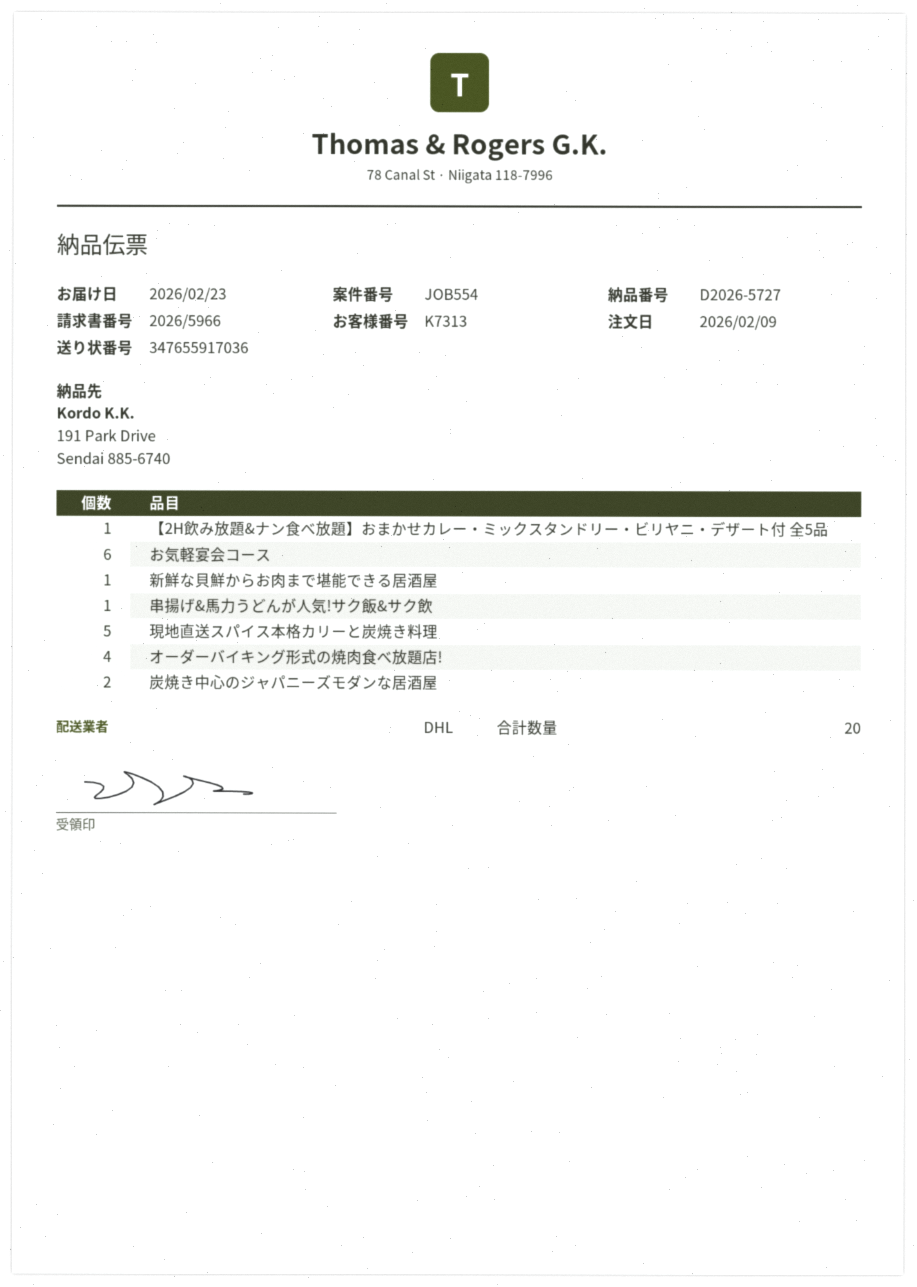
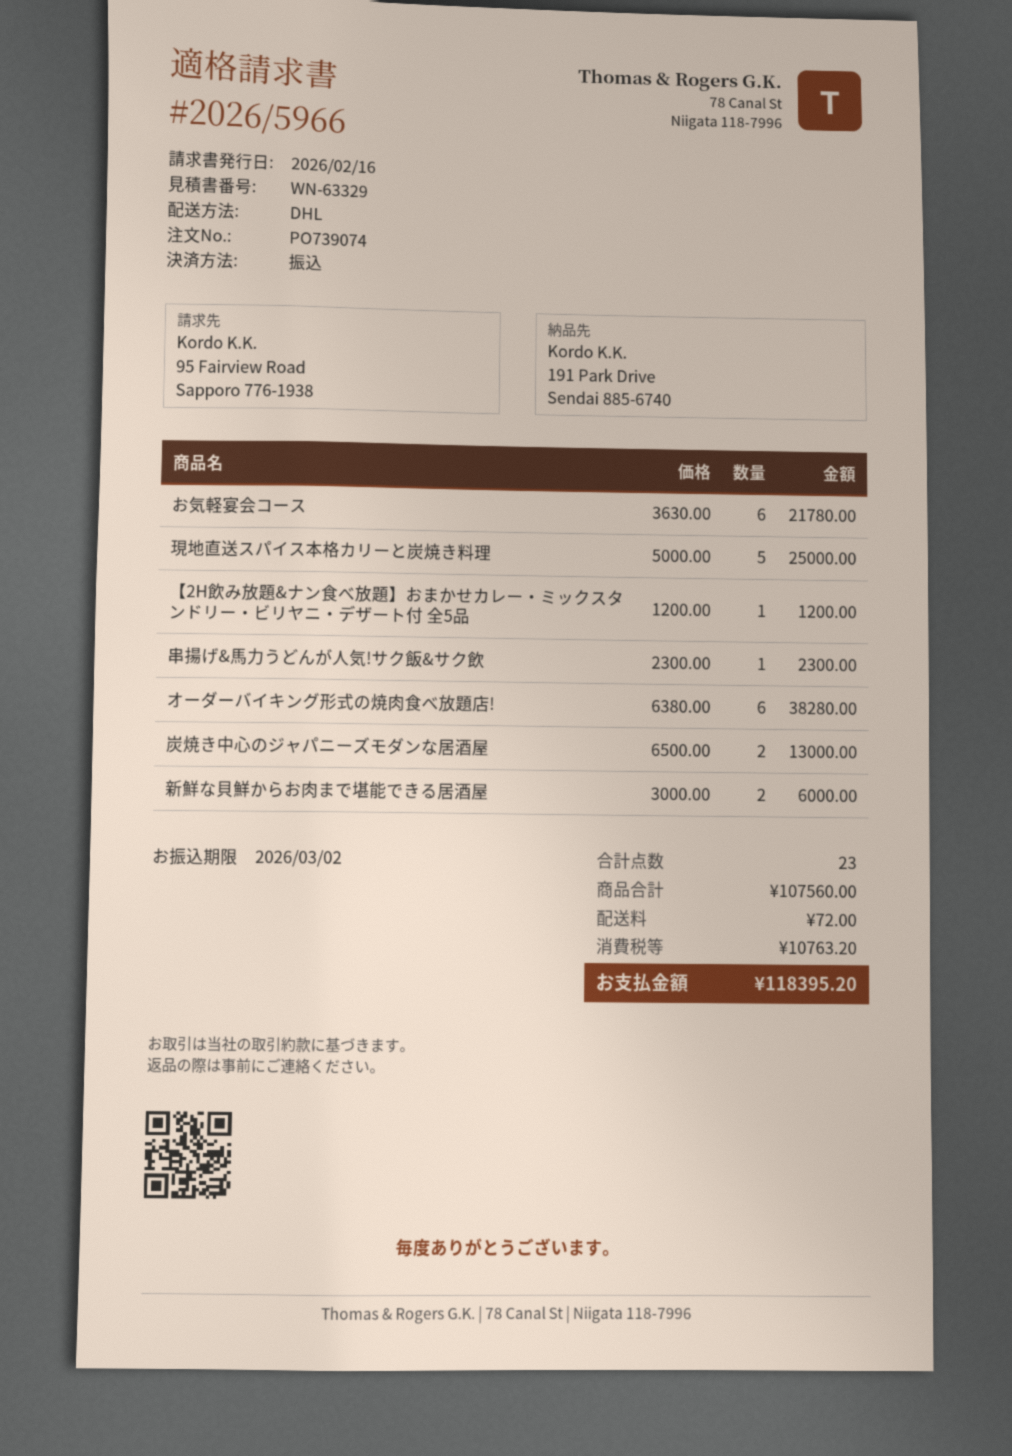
新鮮な貝鮮からお肉まで堪能できる居酒屋: 1 -> 2
オーダーバイキング形式の焼肉食べ放題店!: 4 -> 6
total quantity: 20 -> 23

